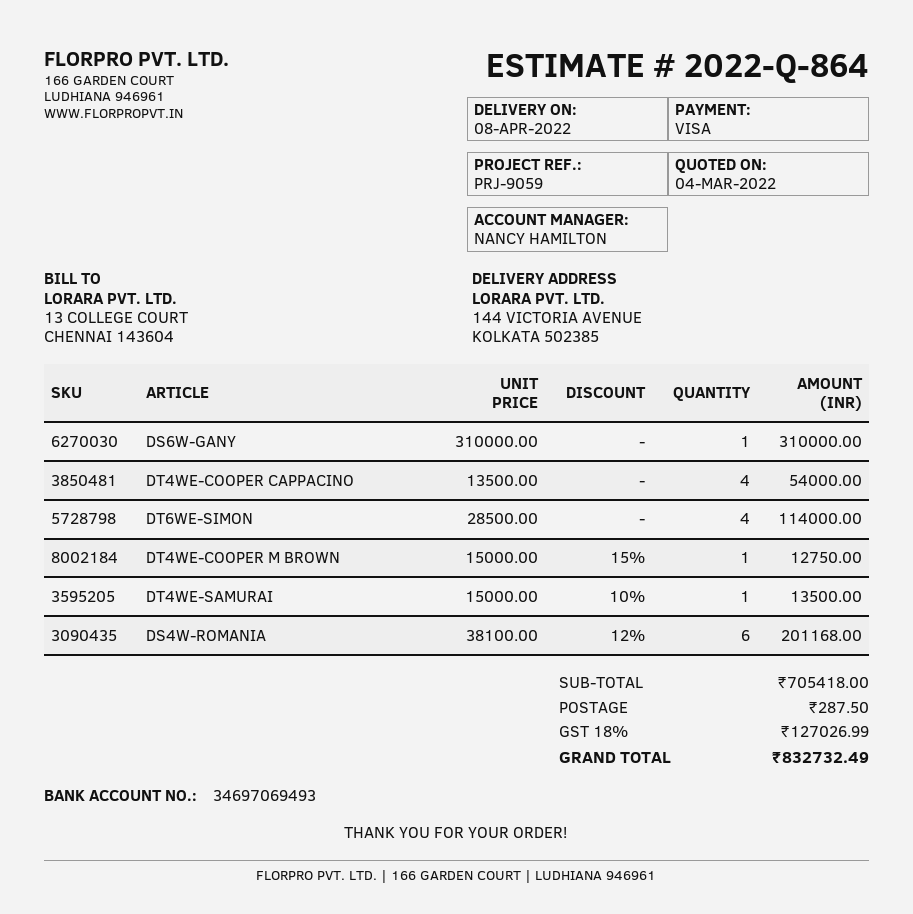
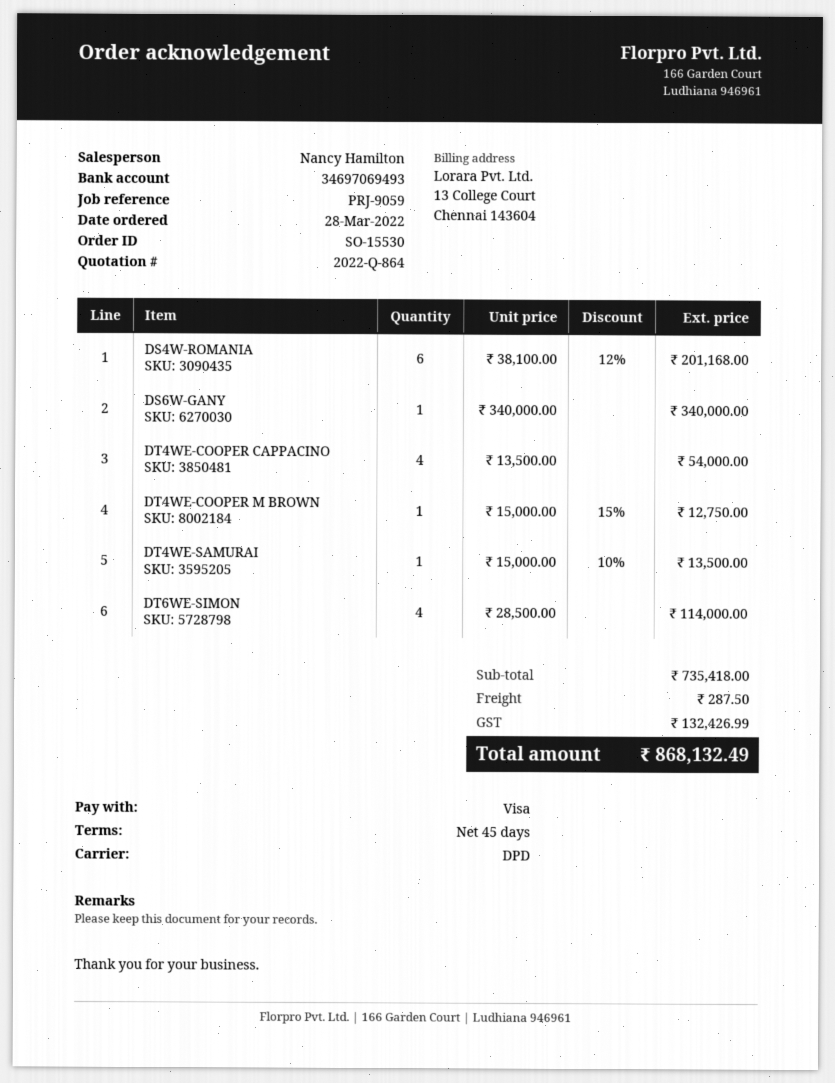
DS6W-GANY: 1 x 310000.00 = 310000.00 -> 1 x 340000.00 = 340000.00
subtotal: 705418.00 -> 735418.00
tax: 127026.99 -> 132426.99
total: 832732.49 -> 868132.49

